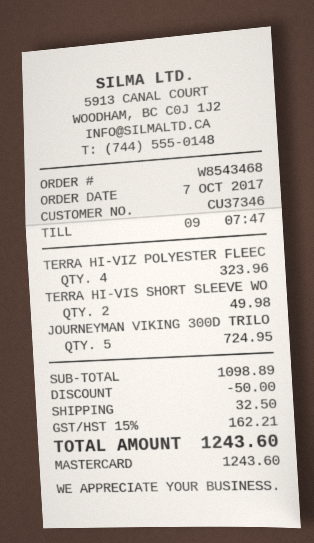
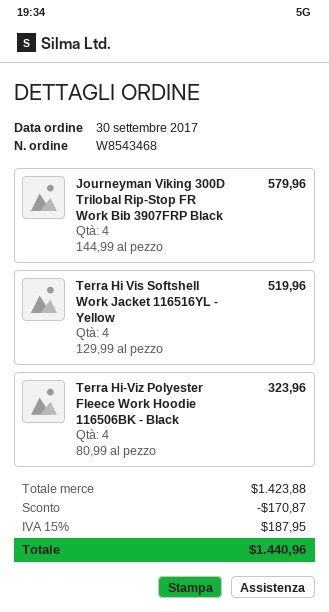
order date: 2017-10-07 -> 2017-09-30
TERRA HI-VIS SHORT SLEEVE WO: 2 for 49.98 -> none
JOURNEYMAN VIKING 300D TRILO: 5 for 724.95 -> 4 for 579.96
Terra Hi Vis Softshell Work Jacket 116516YL - Yellow: none -> 4 for 519.96
subtotal: 1098.89 -> 1423.88
discount: 50.00 -> 170.87
shipping: 32.50 -> none
tax: 15% = 162.21 -> 15% = 187.95
total: 1243.60 -> 1440.96

